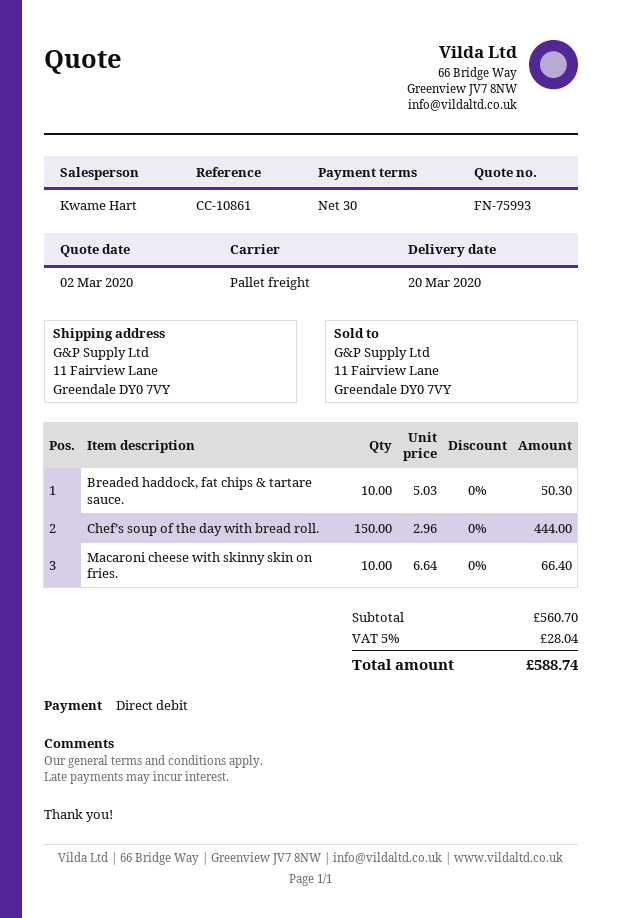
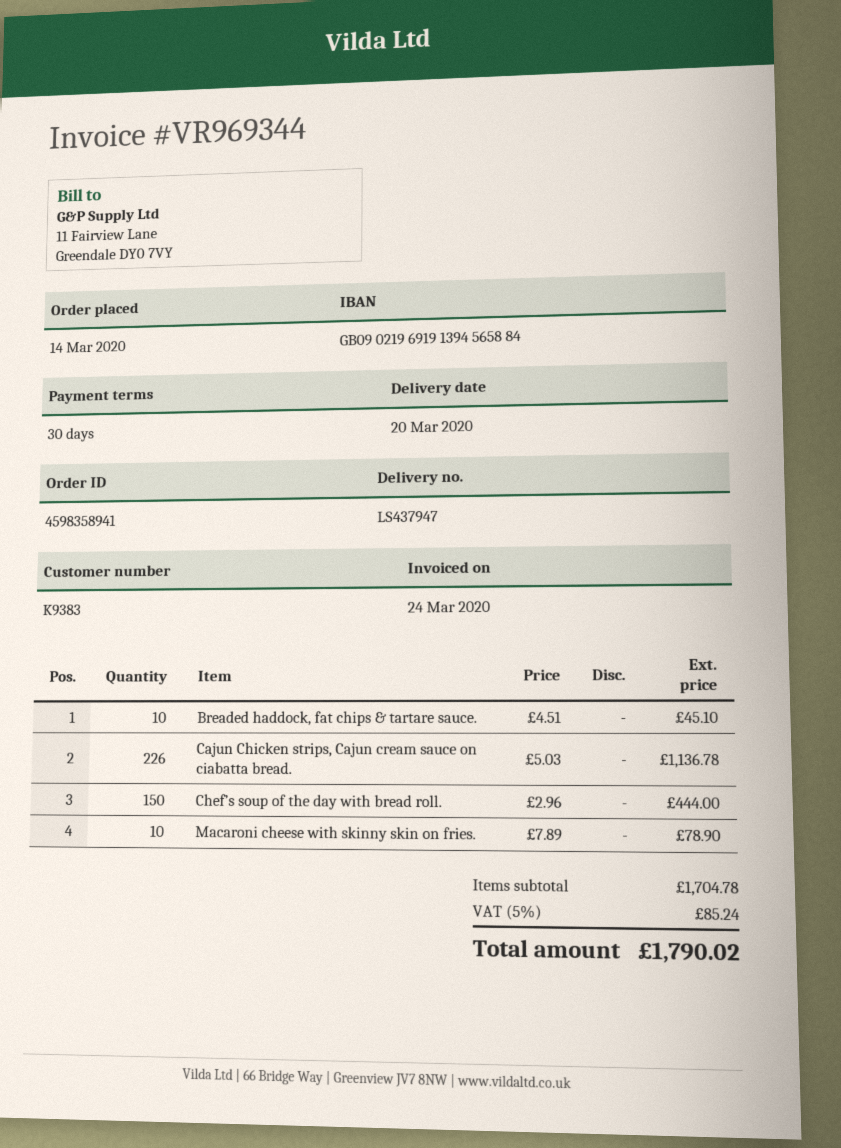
Breaded haddock, fat chips & tartare sauce.: 10 x 5.03 = 50.30 -> 10 x 4.51 = 45.10
Macaroni cheese with skinny skin on fries.: 10 x 6.64 = 66.40 -> 10 x 7.89 = 78.90
Cajun Chicken strips, Cajun cream sauce on ciabatta bread.: none -> 226 x 5.03 = 1136.78
subtotal: 560.70 -> 1704.78
tax: 5% = 28.04 -> 5% = 85.24
total: 588.74 -> 1790.02

